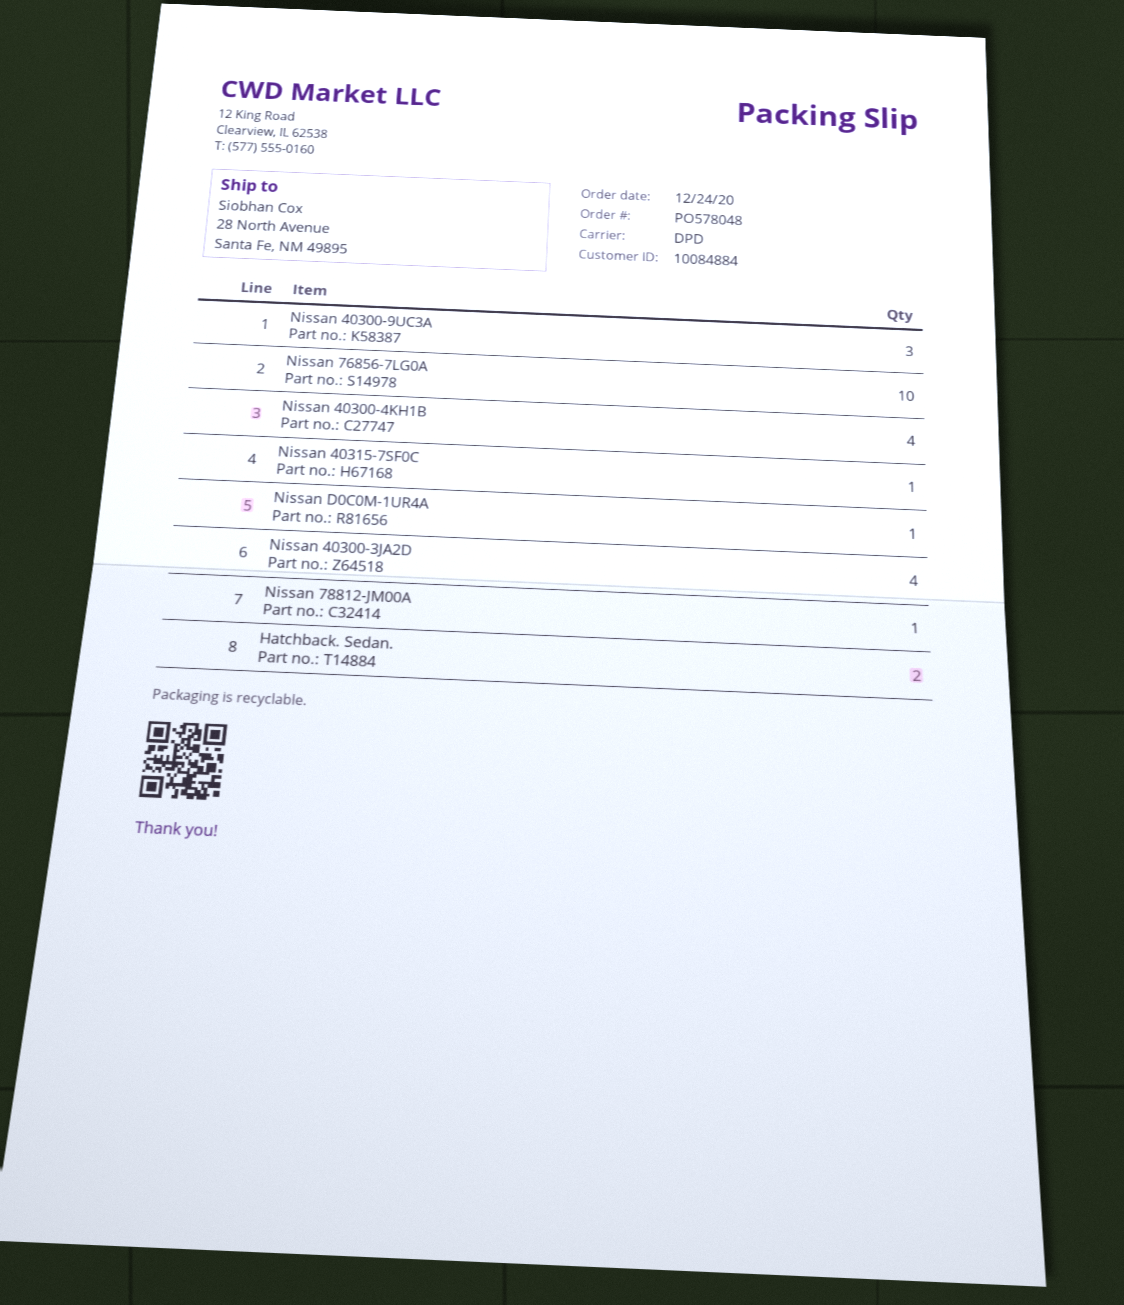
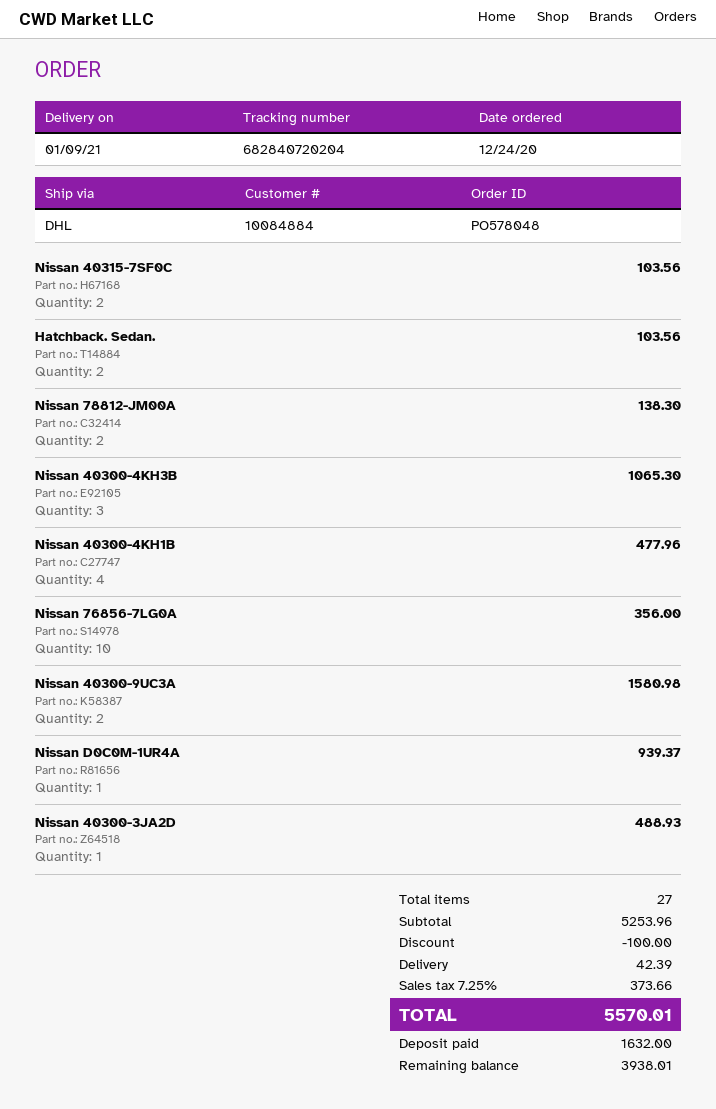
shipping method: DPD -> DHL
Nissan 40300-9UC3A: 3 -> 2
Nissan 40315-7SF0C: 1 -> 2
Nissan 40300-3JA2D: 4 -> 1
Nissan 78812-JM00A: 1 -> 2
Nissan 40300-4KH3B: none -> 3

